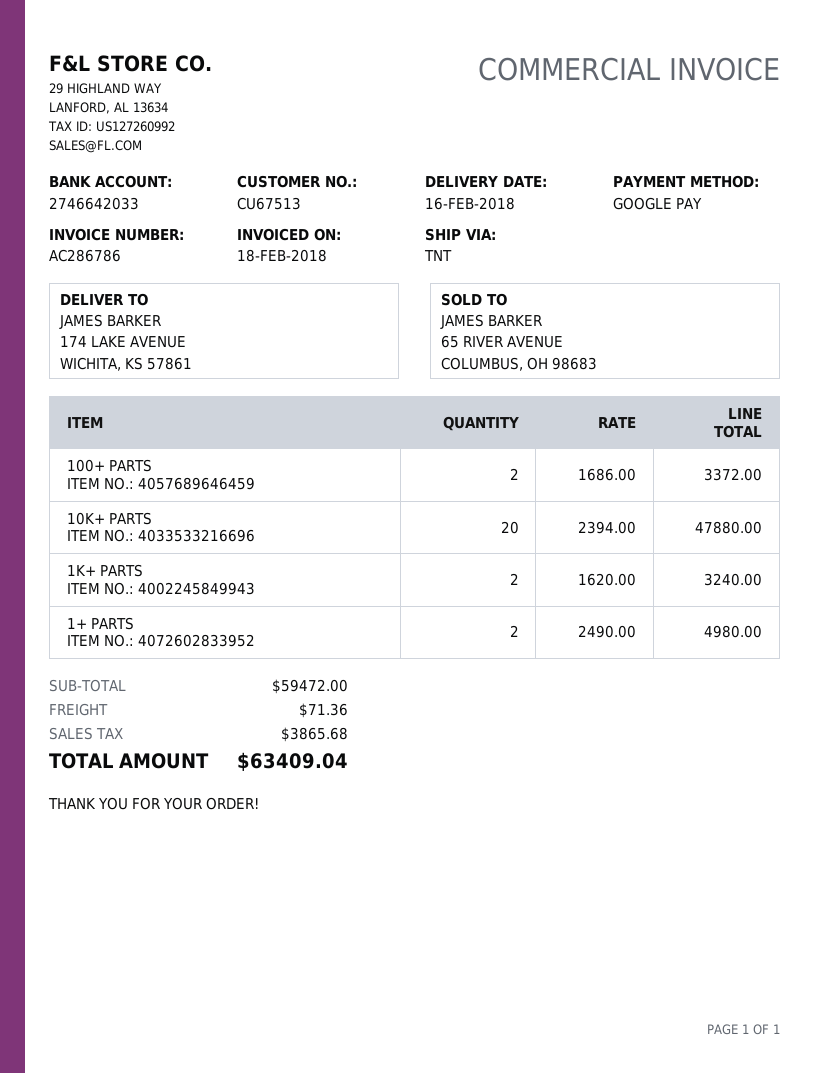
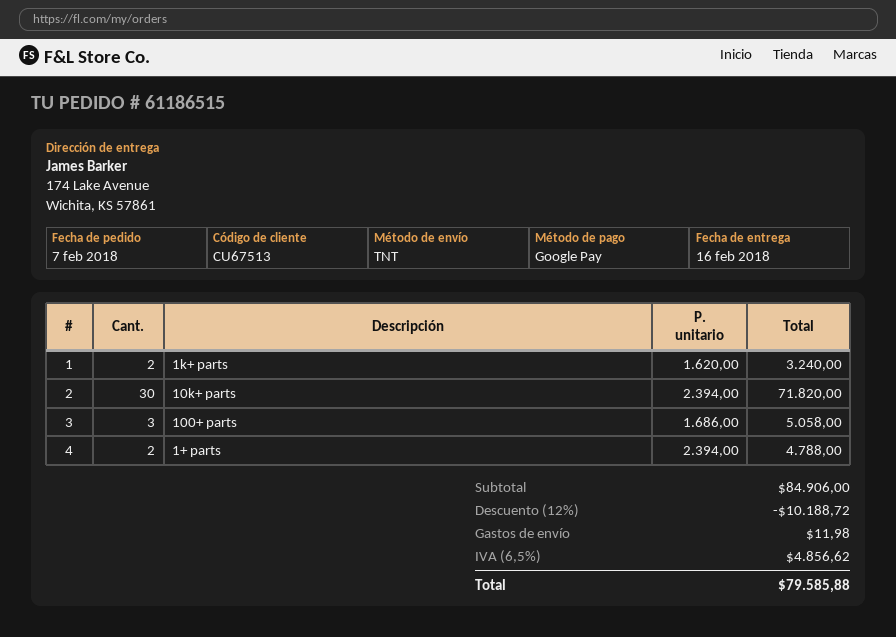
100+ PARTS: 2 x 1686.00 = 3372.00 -> 3 x 1686.00 = 5058.00
10K+ PARTS: 20 x 2394.00 = 47880.00 -> 30 x 2394.00 = 71820.00
1+ PARTS: 2 x 2490.00 = 4980.00 -> 2 x 2394.00 = 4788.00
subtotal: 59472.00 -> 84906.00
discount: none -> 12% = 10188.72
shipping: 71.36 -> 11.98
tax: 3865.68 -> 4856.62
total: 63409.04 -> 79585.88

